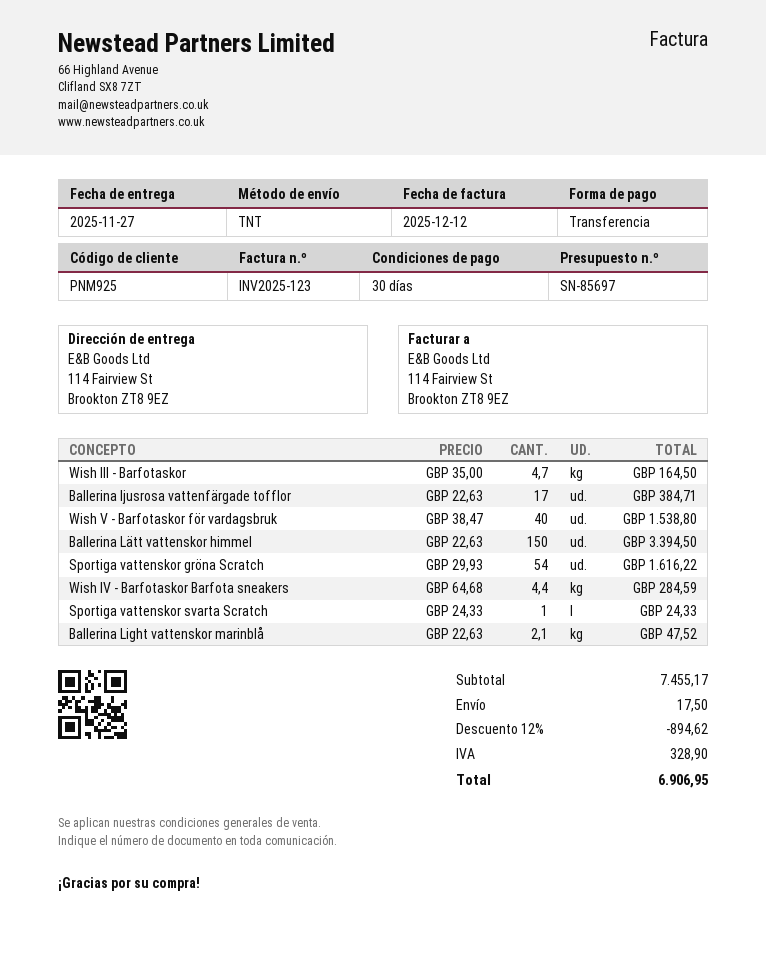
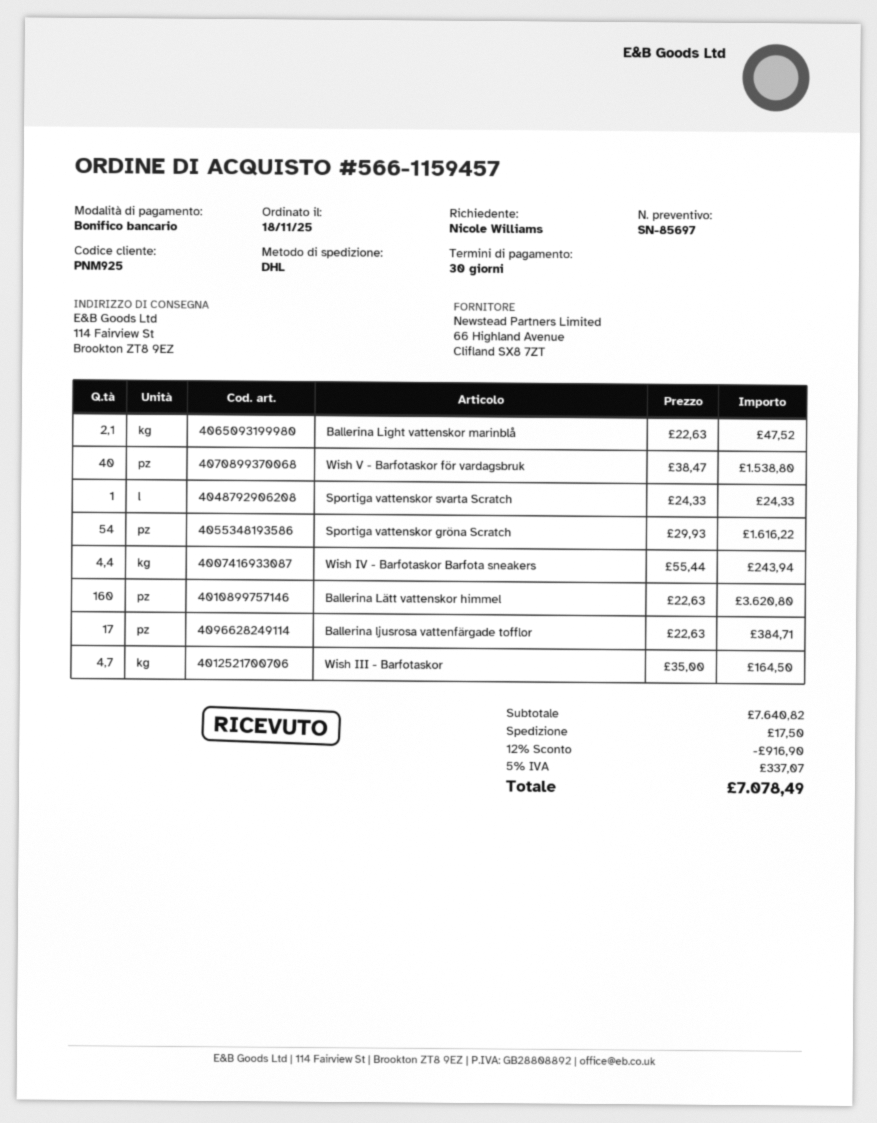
shipping method: TNT -> DHL
Ballerina Lätt vattenskor himmel: 150 x 22.63 = 3394.50 -> 160 x 22.63 = 3620.80
Wish IV - Barfotaskor Barfota sneakers: 4.4 x 64.68 = 284.59 -> 4.4 x 55.44 = 243.94
subtotal: 7455.17 -> 7640.82
discount: 12% = 894.62 -> 12% = 916.90
tax: 328.90 -> 337.07
total: 6906.95 -> 7078.49

